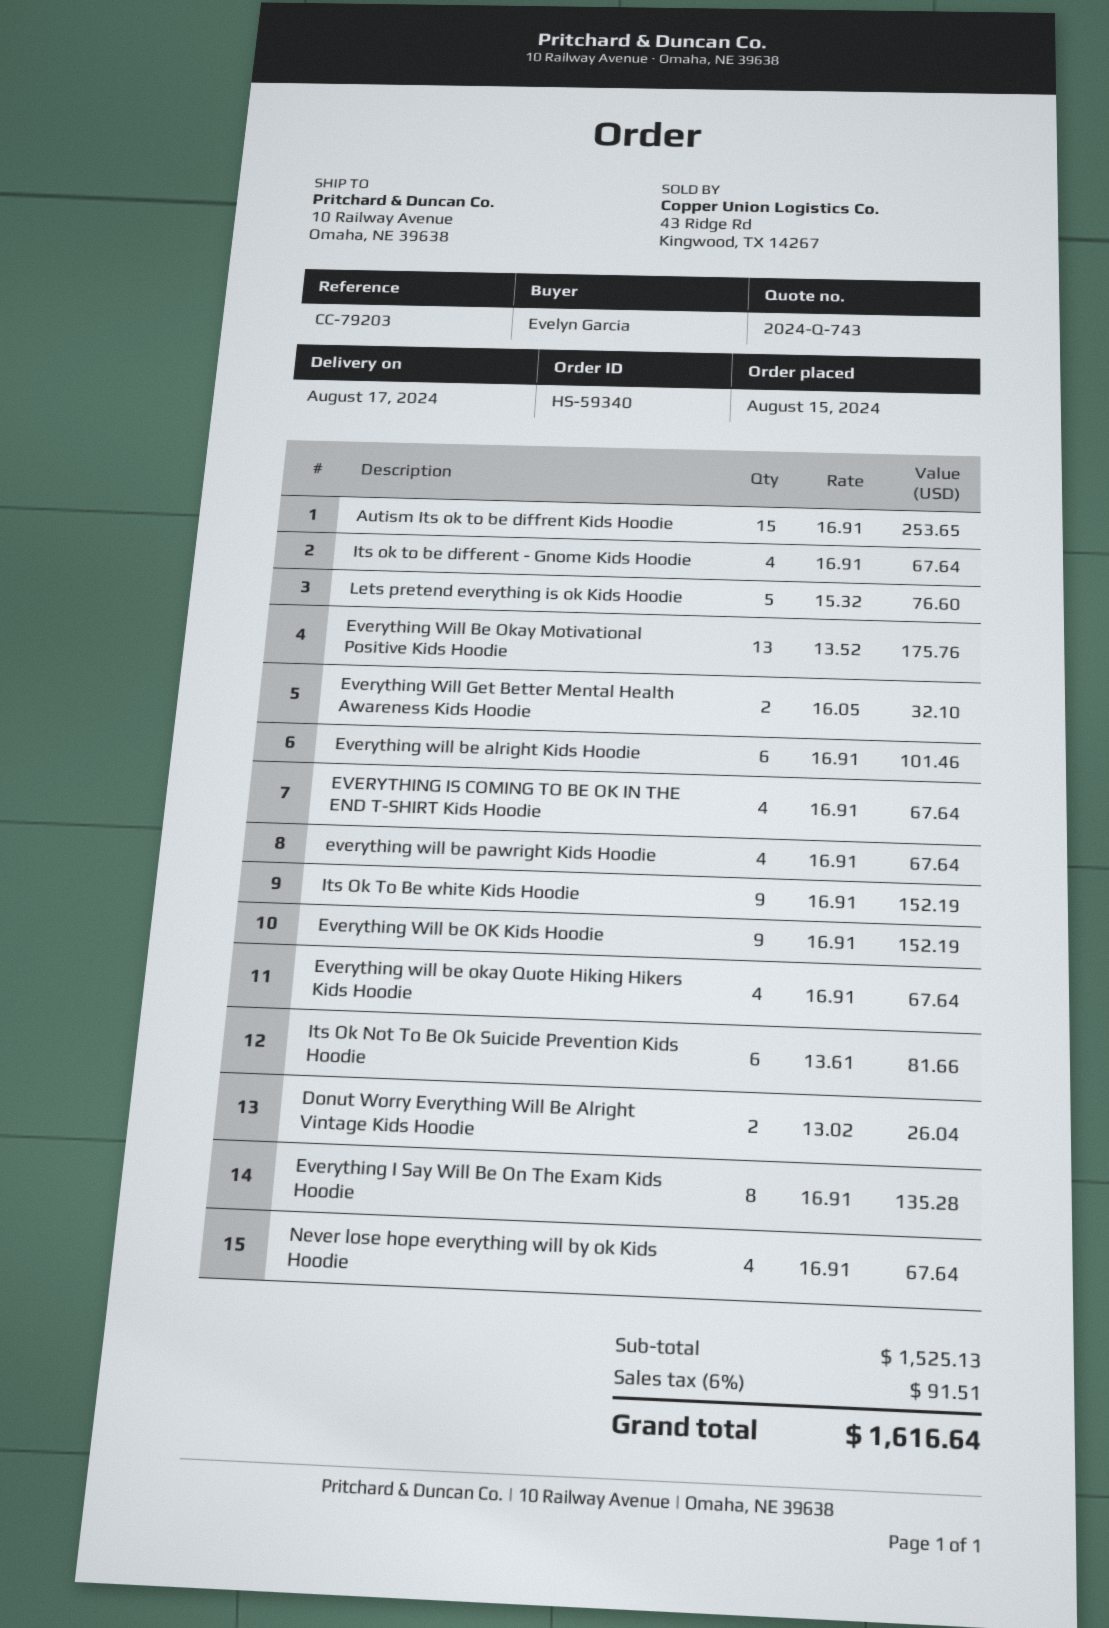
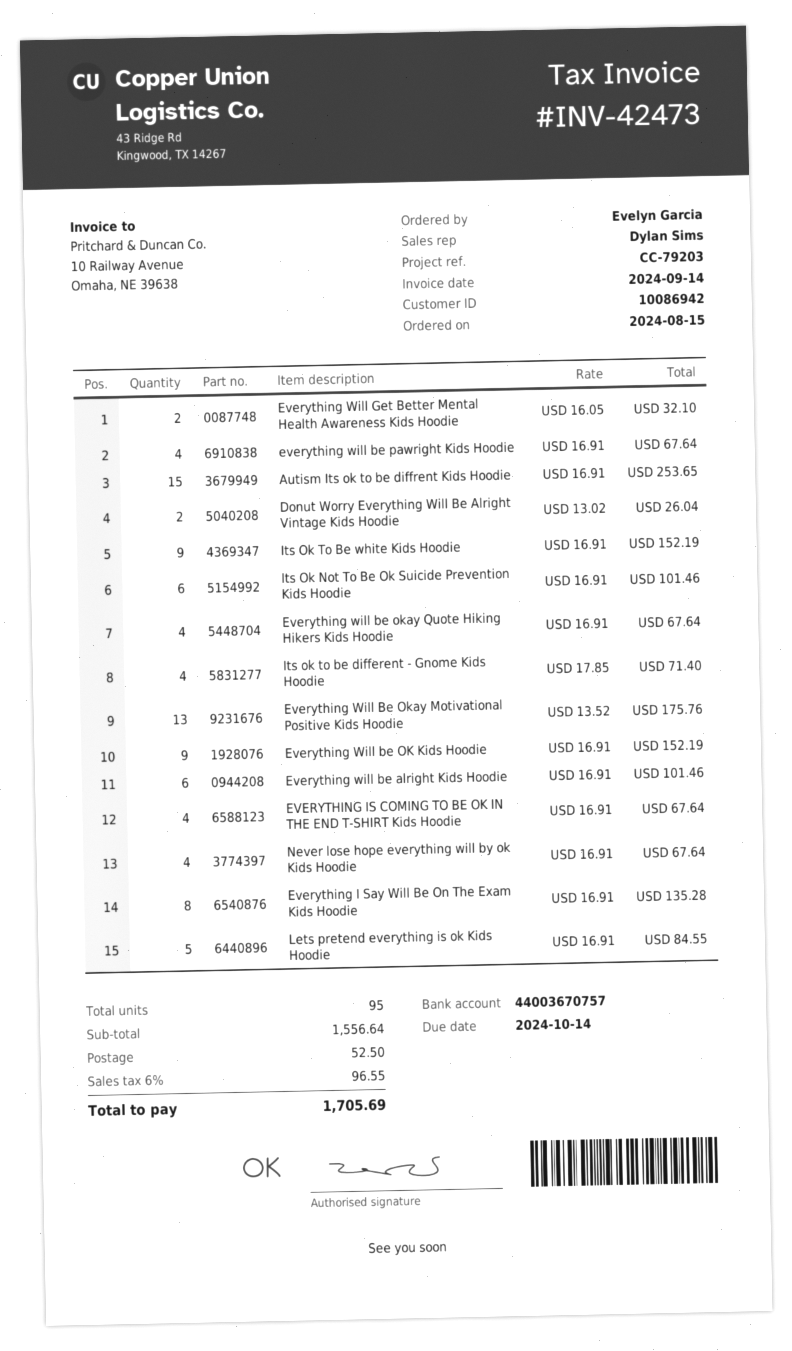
Its ok to be different - Gnome Kids Hoodie: 4 x 16.91 = 67.64 -> 4 x 17.85 = 71.40
Lets pretend everything is ok Kids Hoodie: 5 x 15.32 = 76.60 -> 5 x 16.91 = 84.55
Its Ok Not To Be Ok Suicide Prevention Kids Hoodie: 6 x 13.61 = 81.66 -> 6 x 16.91 = 101.46
subtotal: 1525.13 -> 1556.64
shipping: none -> 52.50
tax: 6% = 91.51 -> 6% = 96.55
total: 1616.64 -> 1705.69

